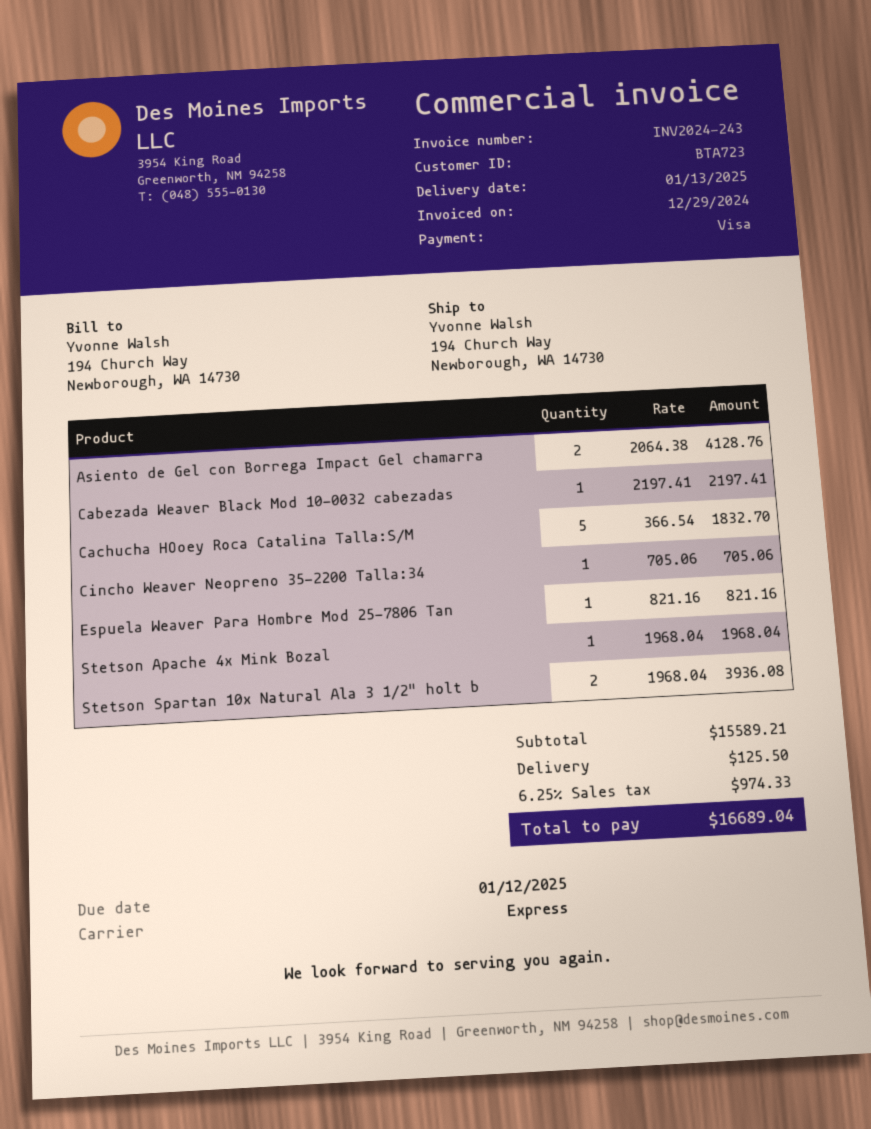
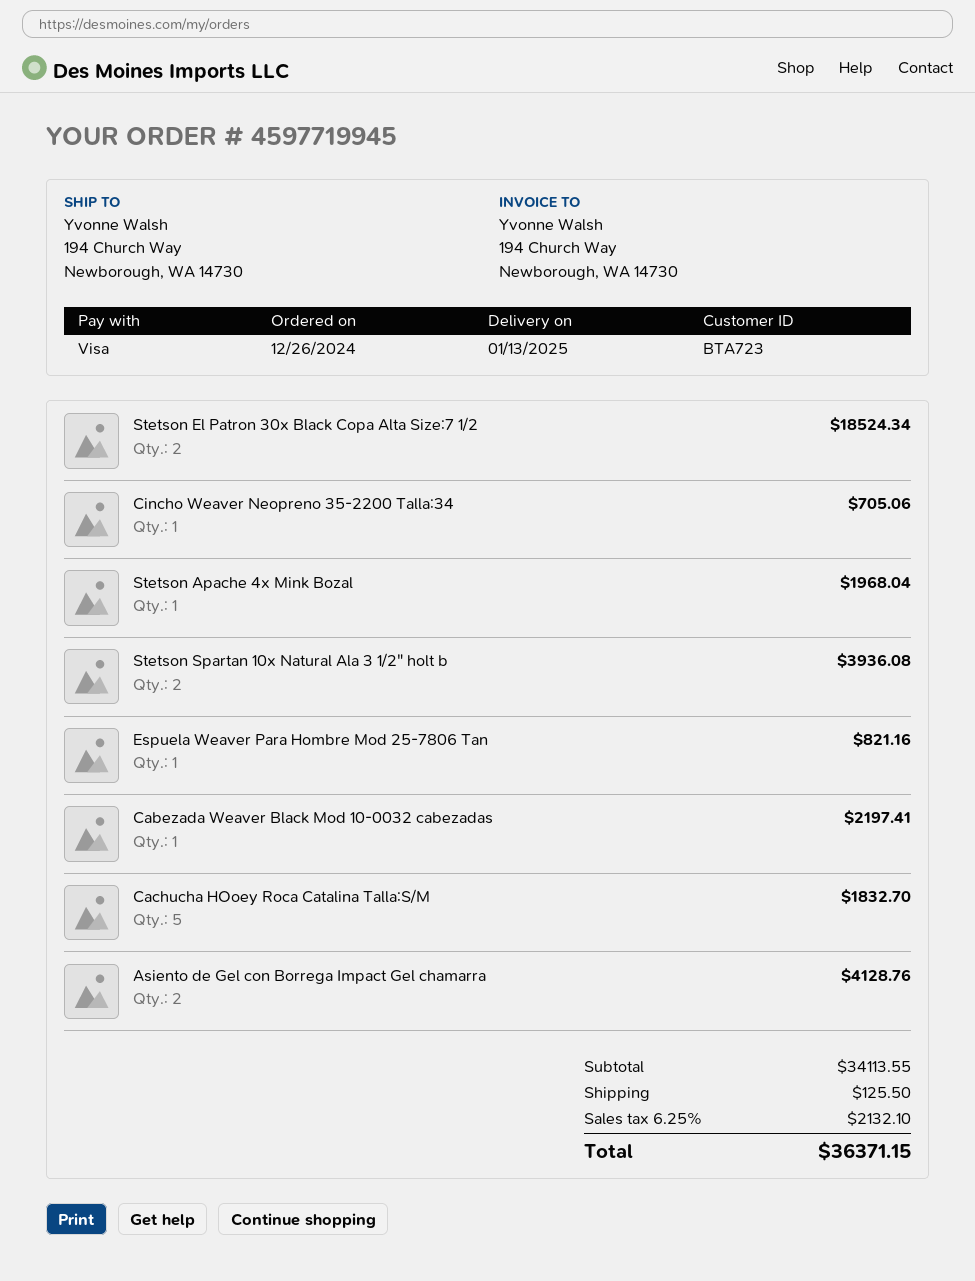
Stetson El Patron 30x Black Copa Alta Size:7 1/2: none -> 2 for 18524.34
subtotal: 15589.21 -> 34113.55
tax: 6.25% = 974.33 -> 6.25% = 2132.10
total: 16689.04 -> 36371.15

